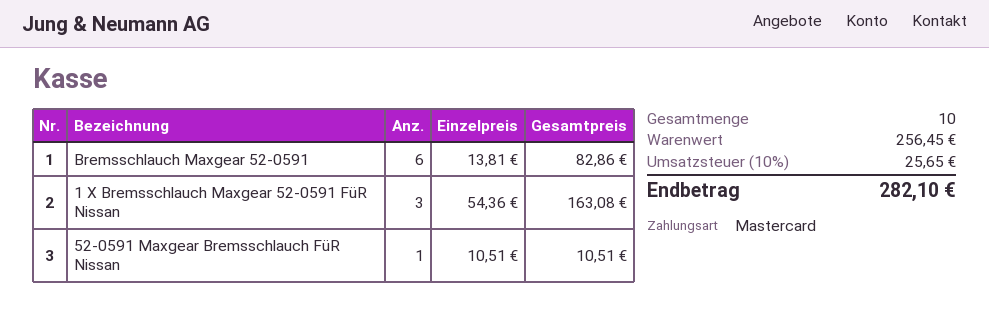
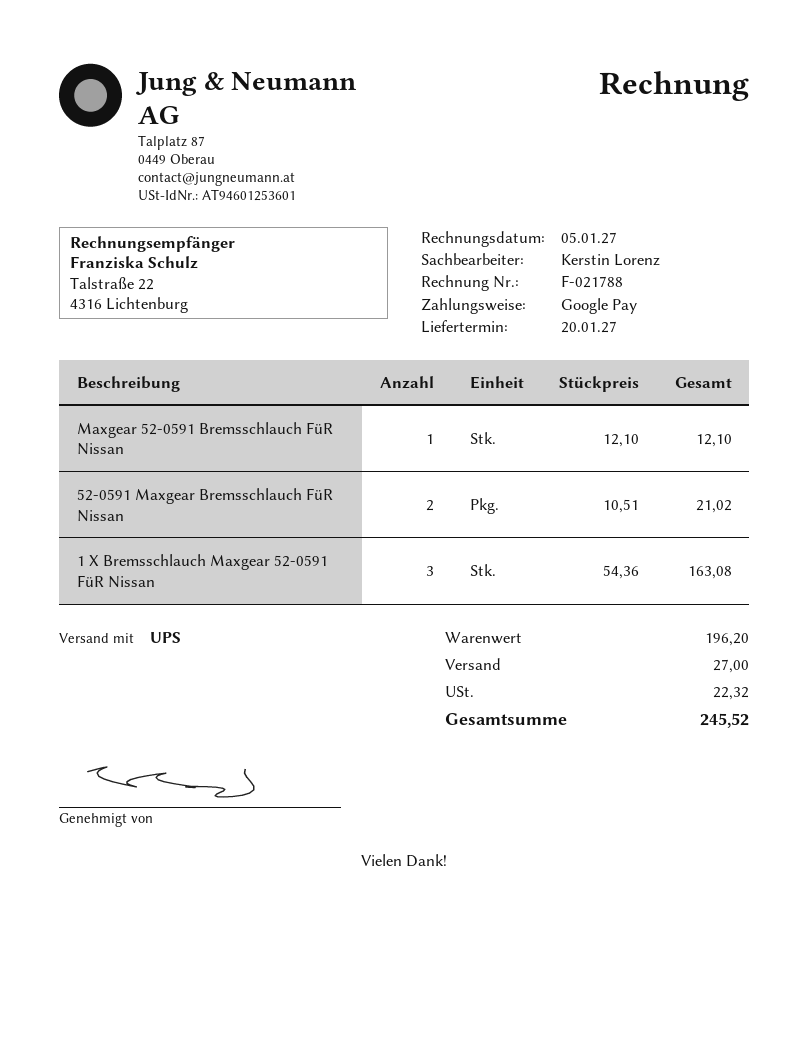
payment method: Mastercard -> Google Pay
Bremsschlauch Maxgear 52-0591: 6 x 13.81 = 82.86 -> none
52-0591 Maxgear Bremsschlauch FüR Nissan: 1 x 10.51 = 10.51 -> 2 x 10.51 = 21.02
Maxgear 52-0591 Bremsschlauch FüR Nissan: none -> 1 x 12.10 = 12.10
subtotal: 256.45 -> 196.20
shipping: none -> 27.00
tax: 25.65 -> 22.32
total: 282.10 -> 245.52

